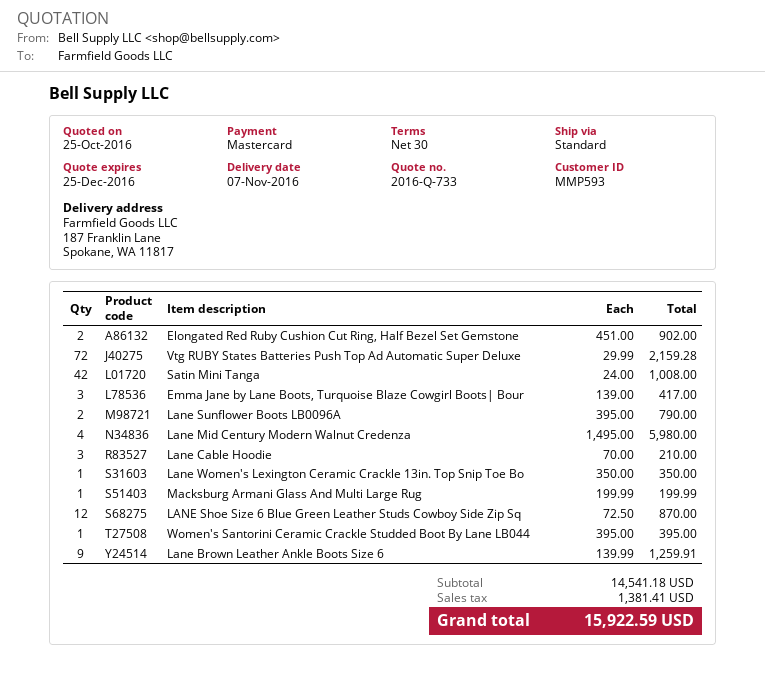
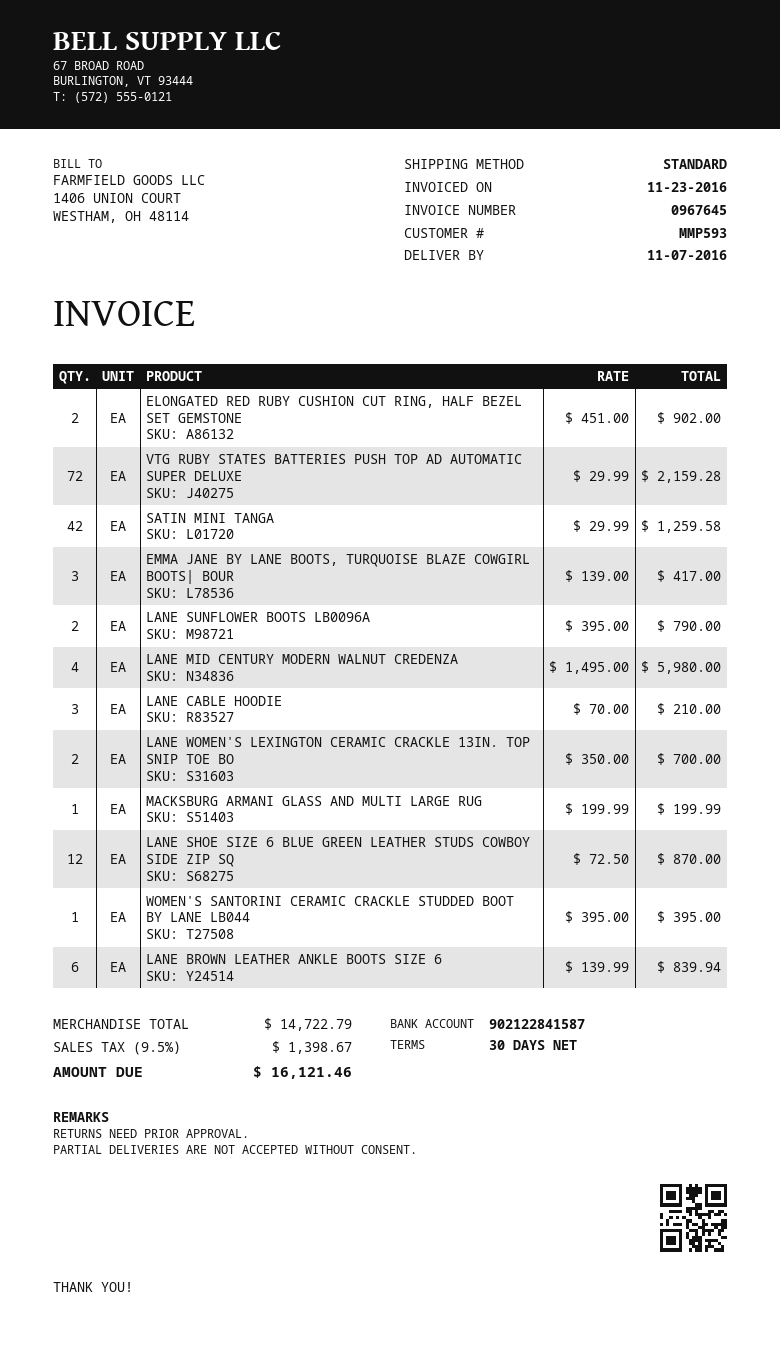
Satin Mini Tanga: 42 x 24.00 = 1008.00 -> 42 x 29.99 = 1259.58
Lane Women's Lexington Ceramic Crackle 13in. Top Snip Toe Bo: 1 x 350.00 = 350.00 -> 2 x 350.00 = 700.00
Lane Brown Leather Ankle Boots Size 6: 9 x 139.99 = 1259.91 -> 6 x 139.99 = 839.94
subtotal: 14541.18 -> 14722.79
tax: 1381.41 -> 1398.67
total: 15922.59 -> 16121.46

